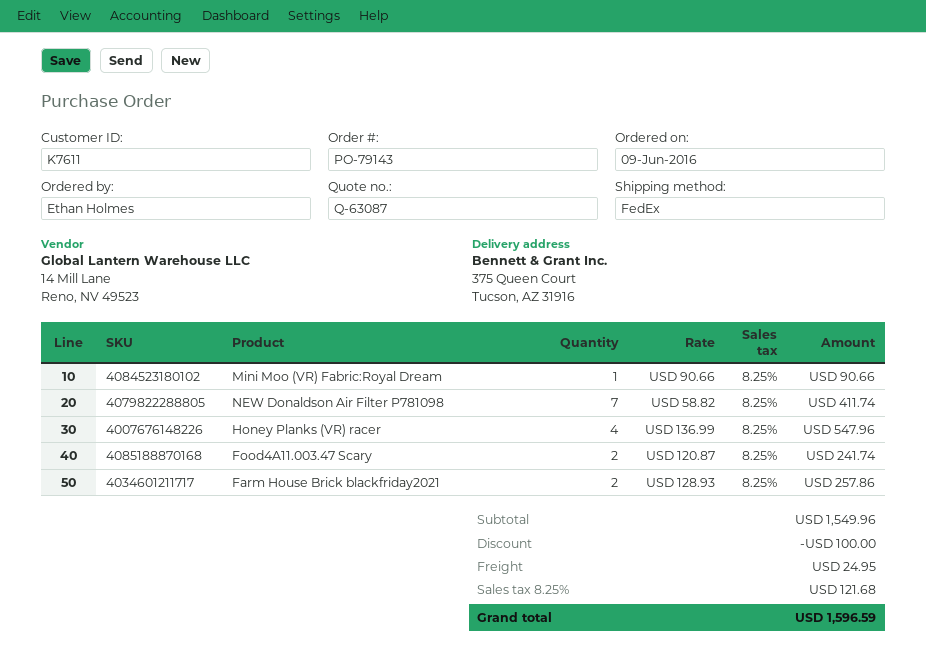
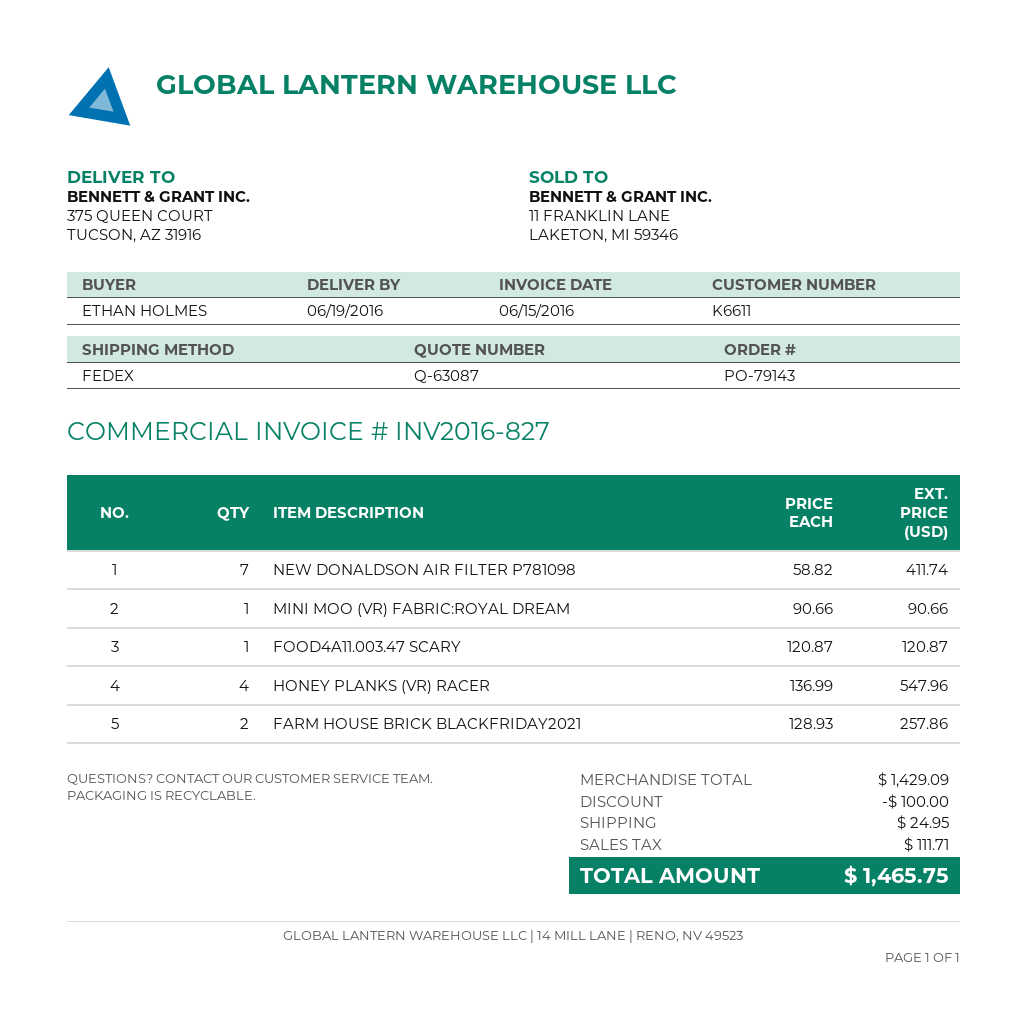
customer number: K7611 -> K6611
Food4A11.003.47 Scary: 2 x 120.87 = 241.74 -> 1 x 120.87 = 120.87
subtotal: 1549.96 -> 1429.09
tax: 121.68 -> 111.71
total: 1596.59 -> 1465.75

